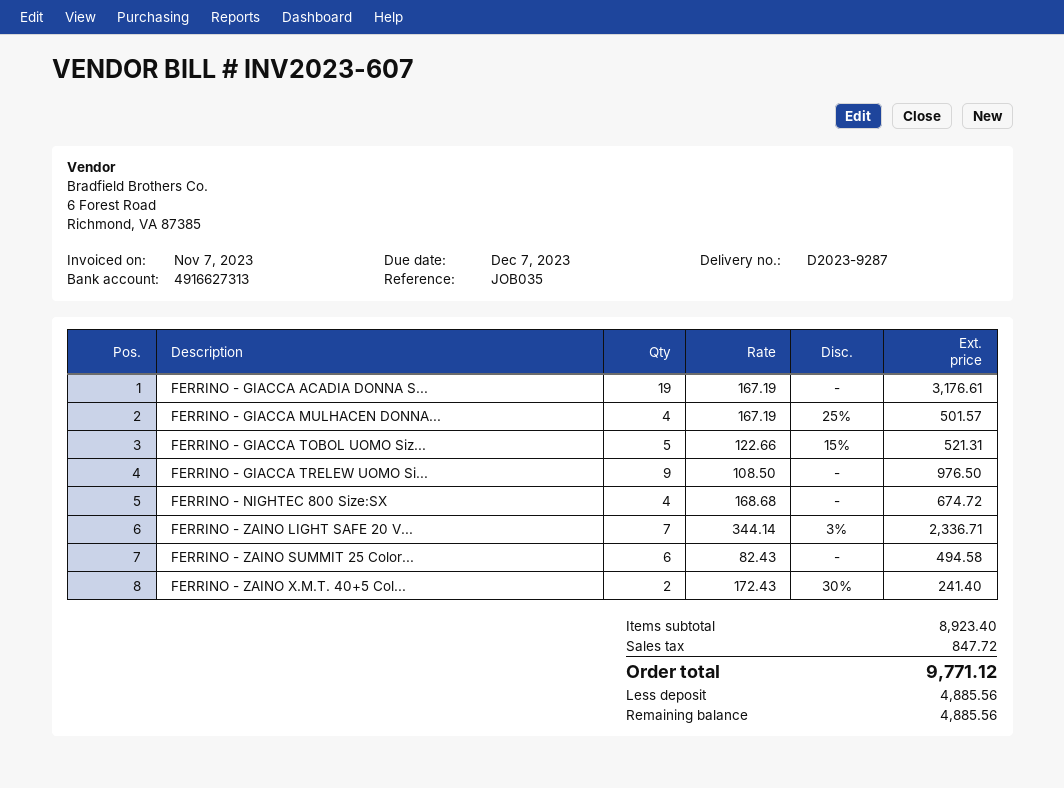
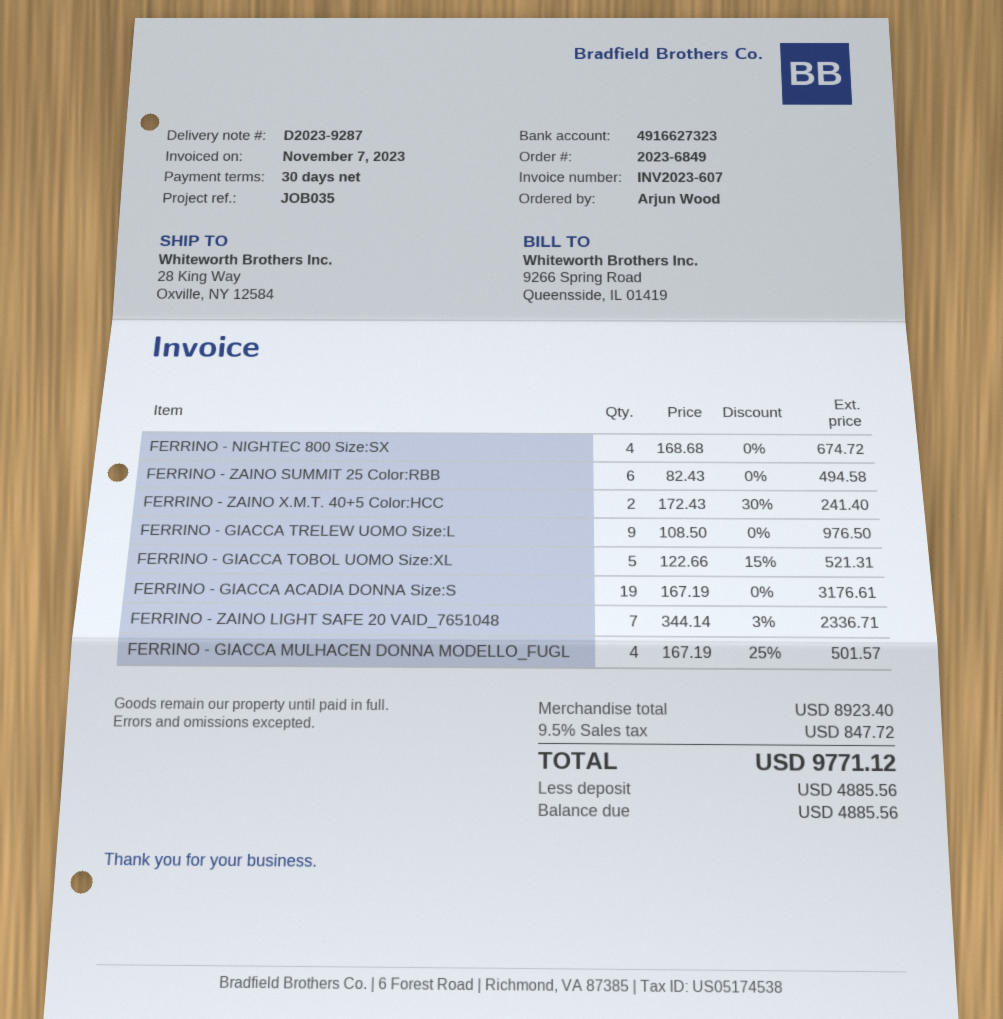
bank account: 4916627313 -> 4916627323

